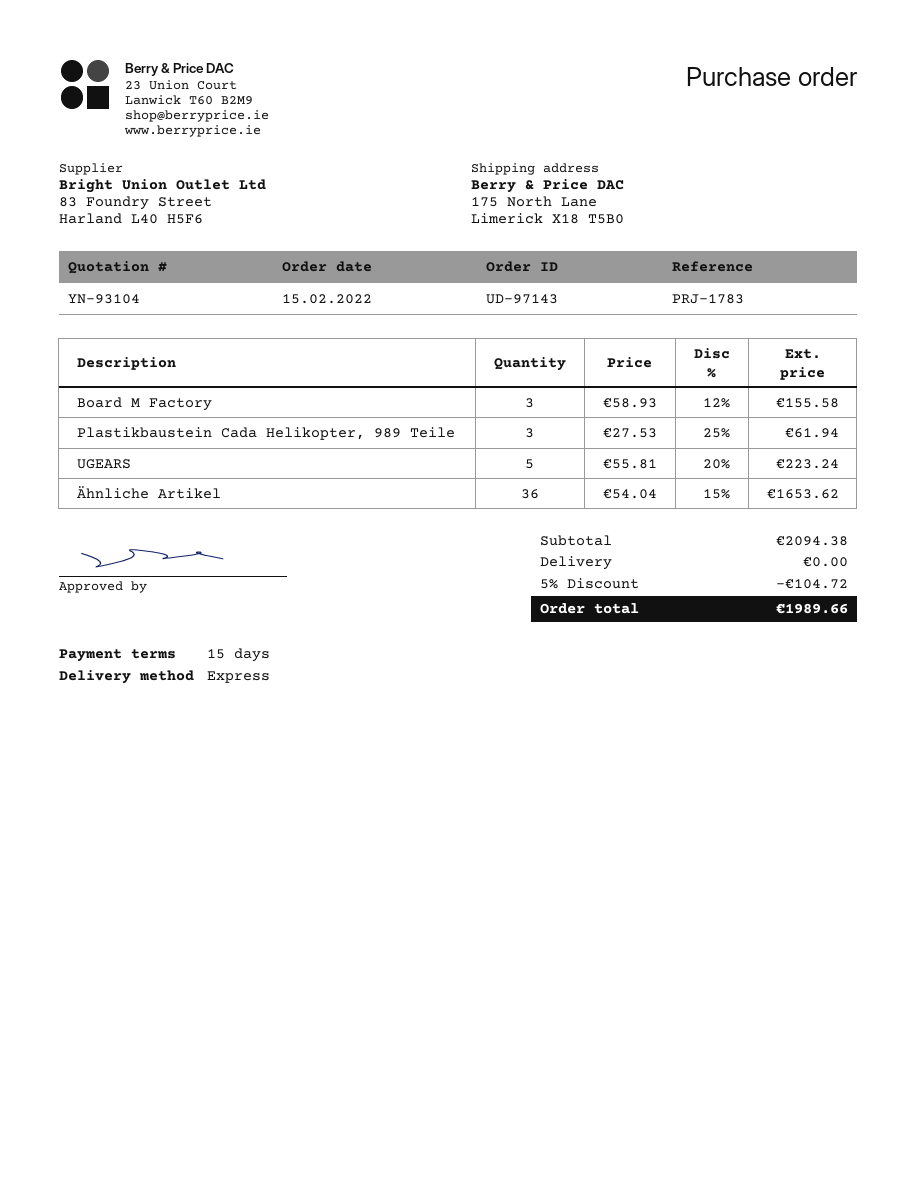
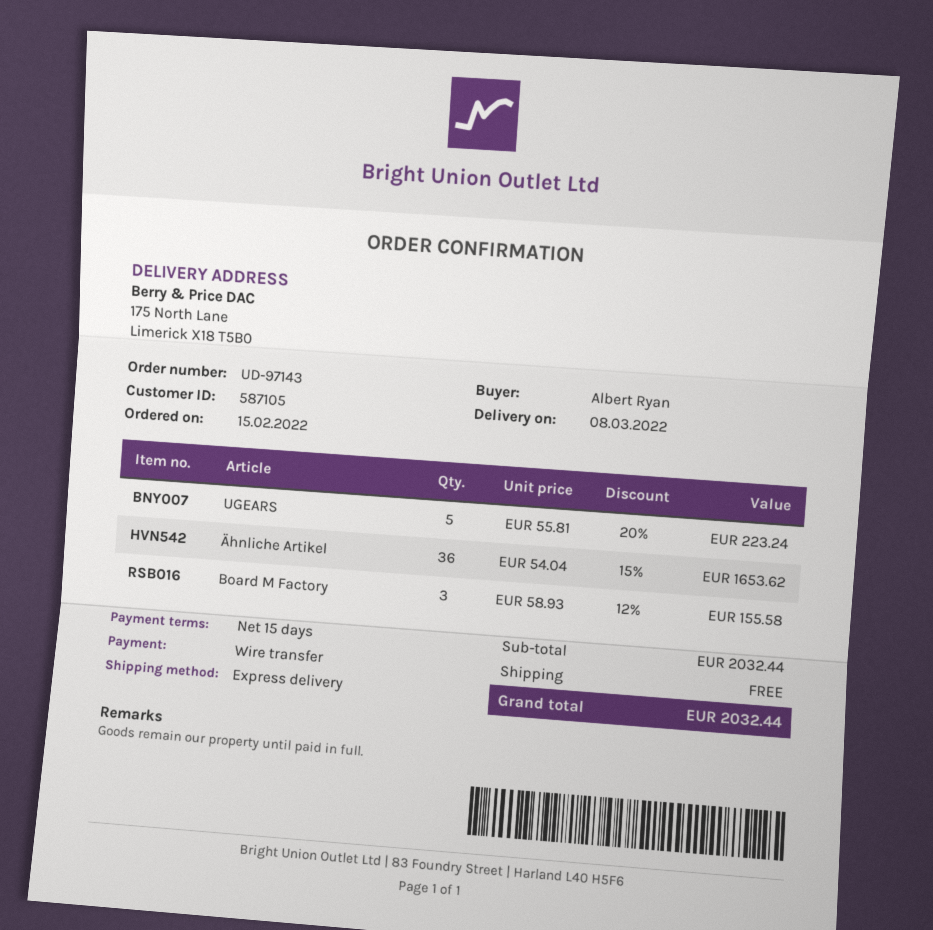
Plastikbaustein Cada Helikopter, 989 Teile: 3 x 27.53 - 25% = 61.94 -> none
subtotal: 2094.38 -> 2032.44
discount: 5% = 104.72 -> none
total: 1989.66 -> 2032.44

